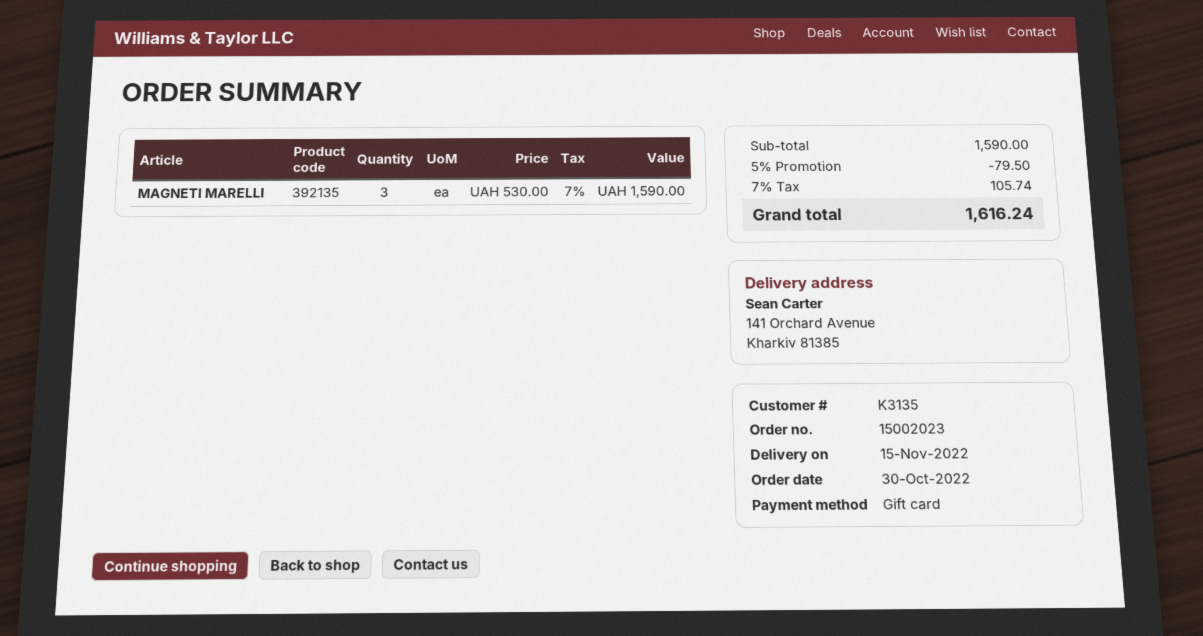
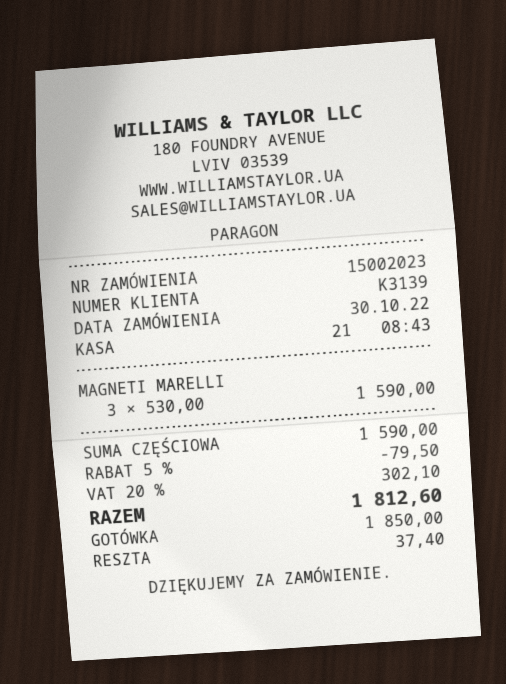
customer number: K3135 -> K3139
payment method: gift card -> cash
tax: 7% = 105.74 -> 20% = 302.10
total: 1616.24 -> 1812.60

